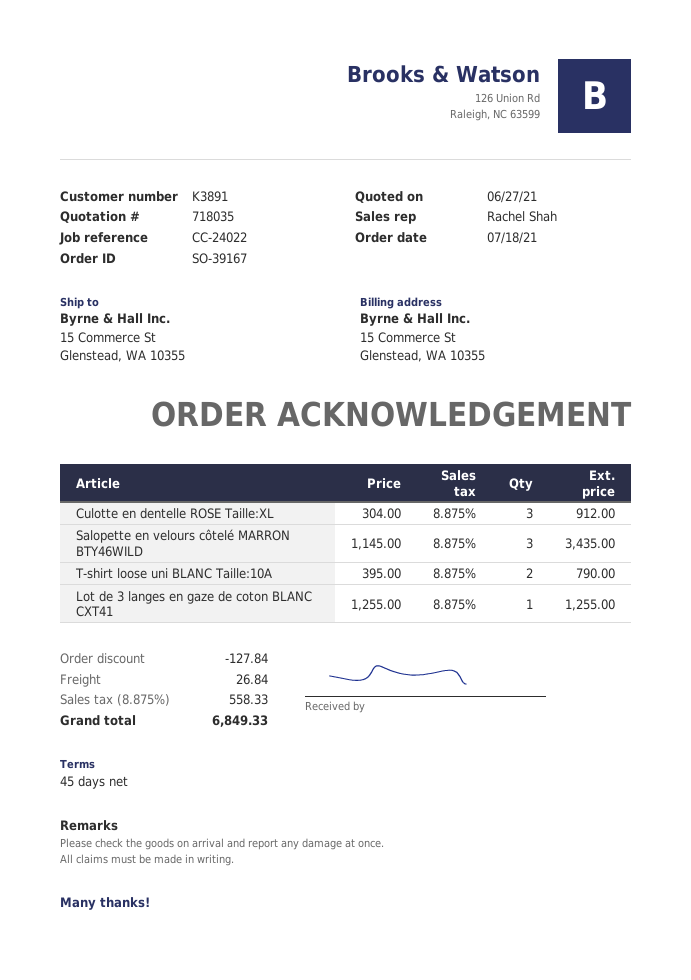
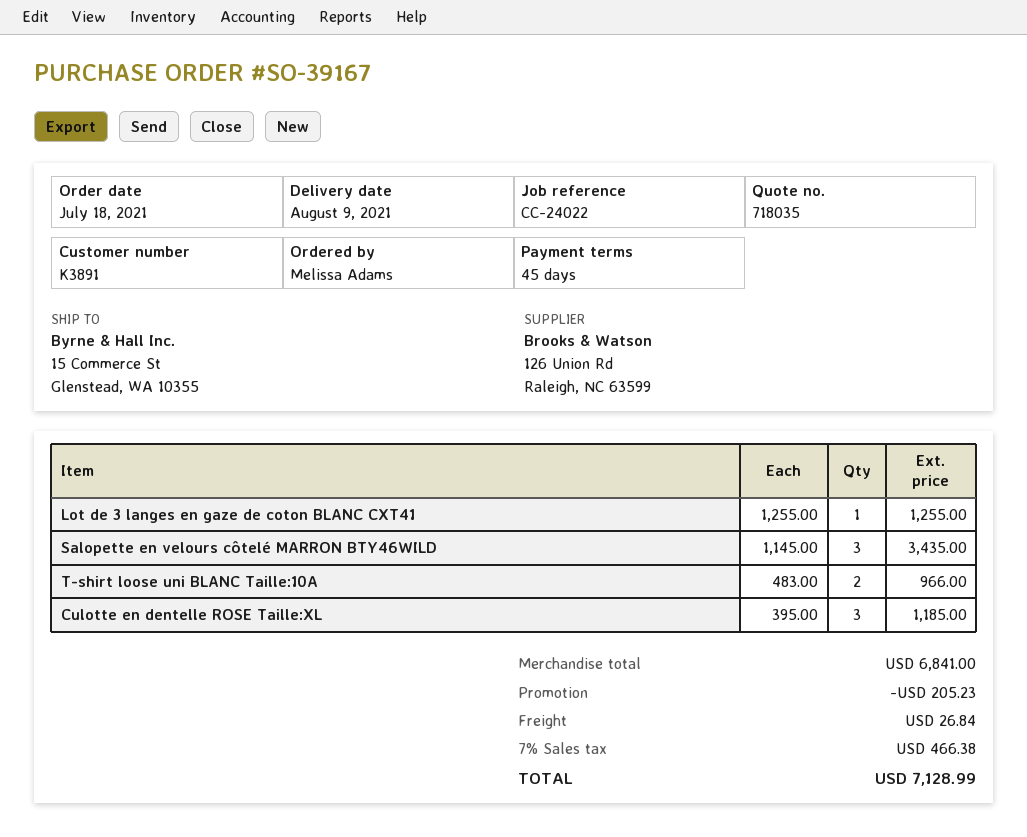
Culotte en dentelle ROSE Taille:XL: 3 x 304.00 = 912.00 -> 3 x 395.00 = 1185.00
T-shirt loose uni BLANC Taille:10A: 2 x 395.00 = 790.00 -> 2 x 483.00 = 966.00
discount: 127.84 -> 205.23
tax: 8.875% = 558.33 -> 7% = 466.38
total: 6849.33 -> 7128.99

